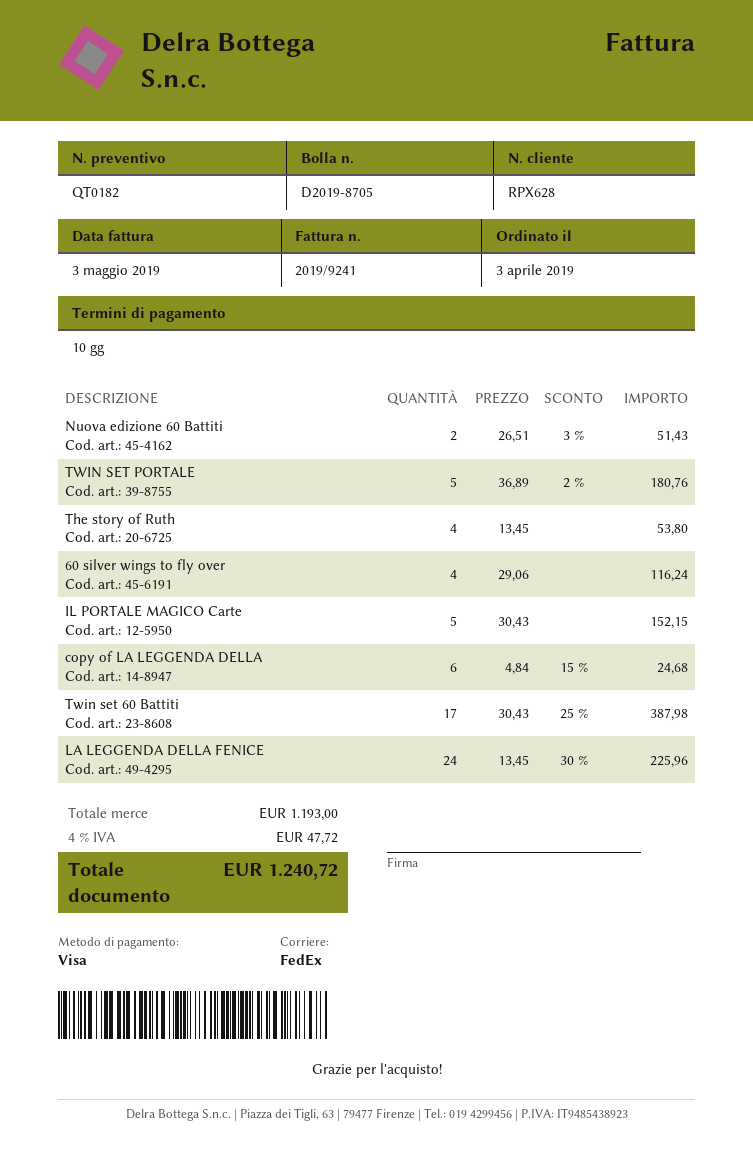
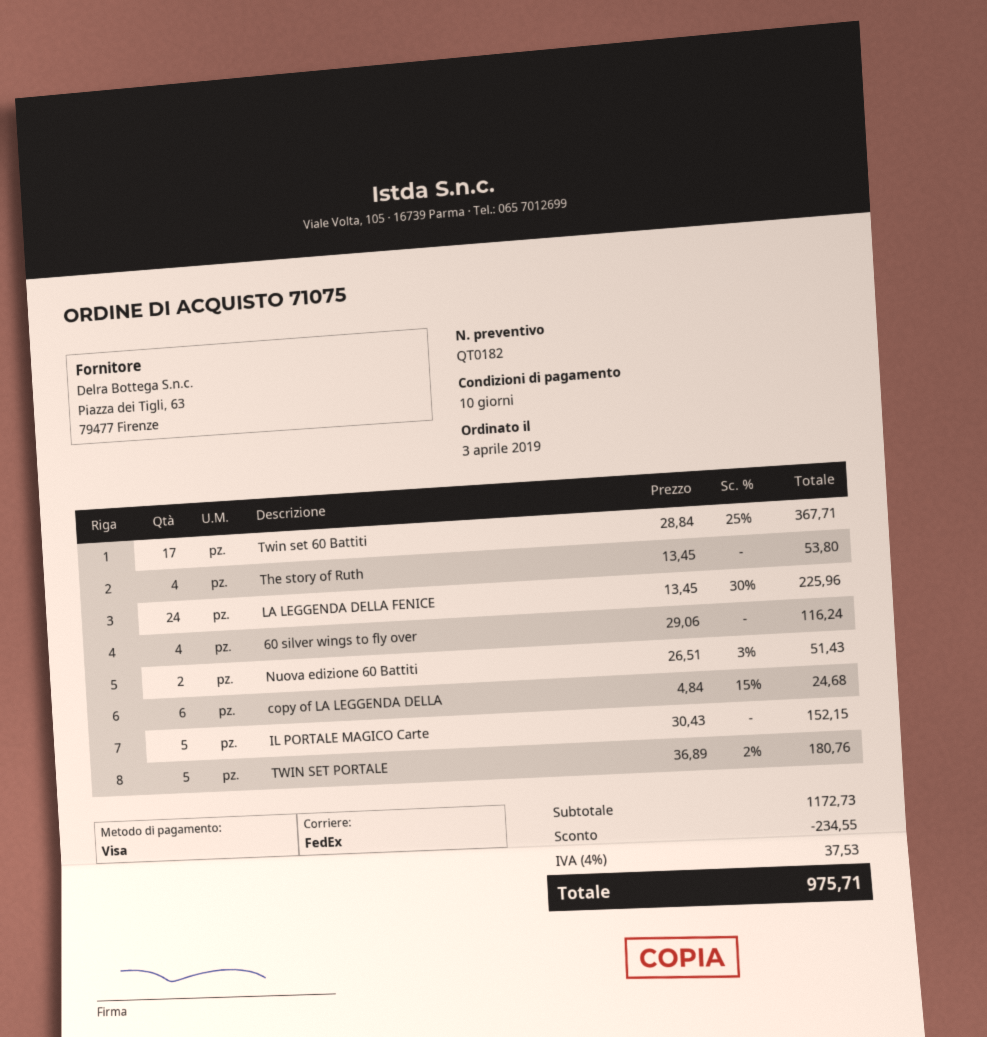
Twin set 60 Battiti: 17 x 30.43 - 25% = 387.98 -> 17 x 28.84 - 25% = 367.71
subtotal: 1193.00 -> 1172.73
discount: none -> 234.55
tax: 4% = 47.72 -> 4% = 37.53
total: 1240.72 -> 975.71

